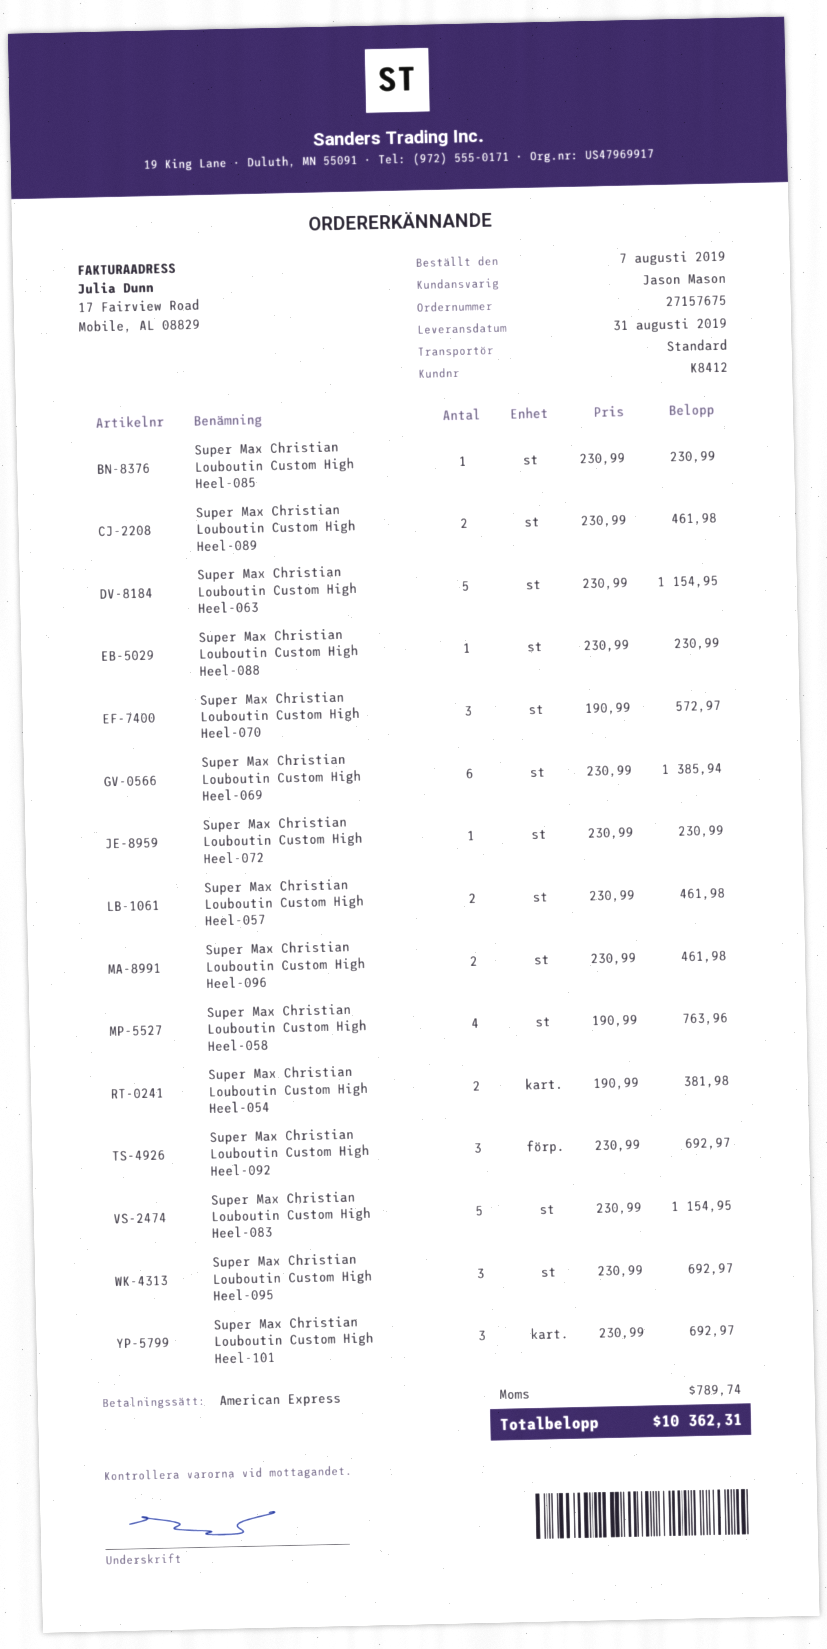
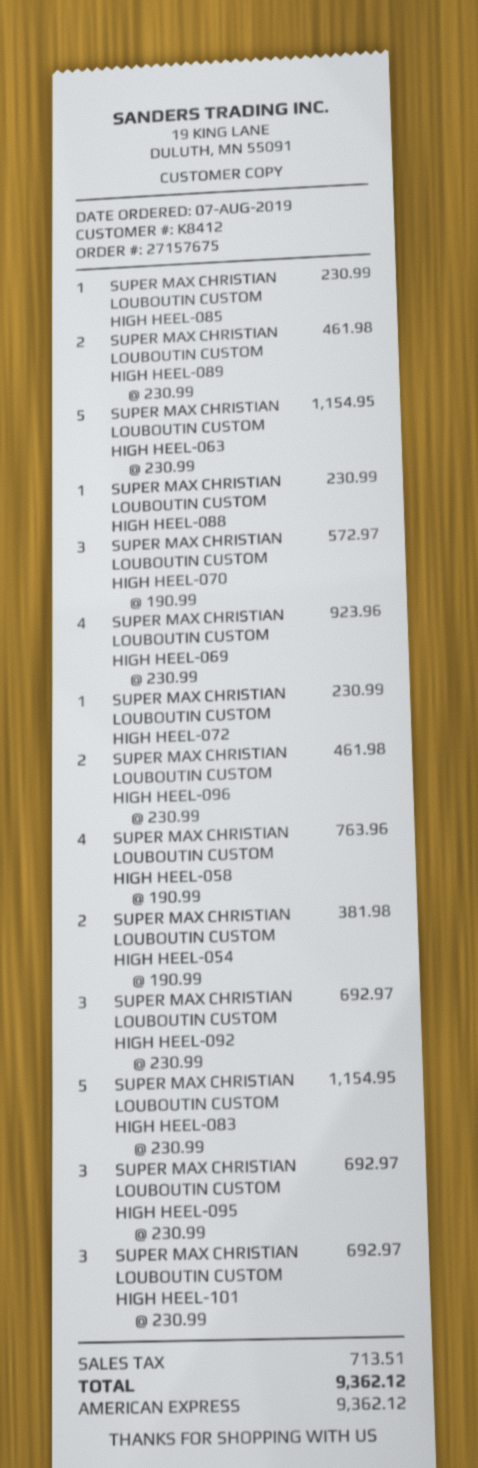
Super Max Christian Louboutin Custom High Heel-069: 6 x 230.99 = 1385.94 -> 4 x 230.99 = 923.96
Super Max Christian Louboutin Custom High Heel-057: 2 x 230.99 = 461.98 -> none
tax: 789.74 -> 713.51
total: 10362.31 -> 9362.12

